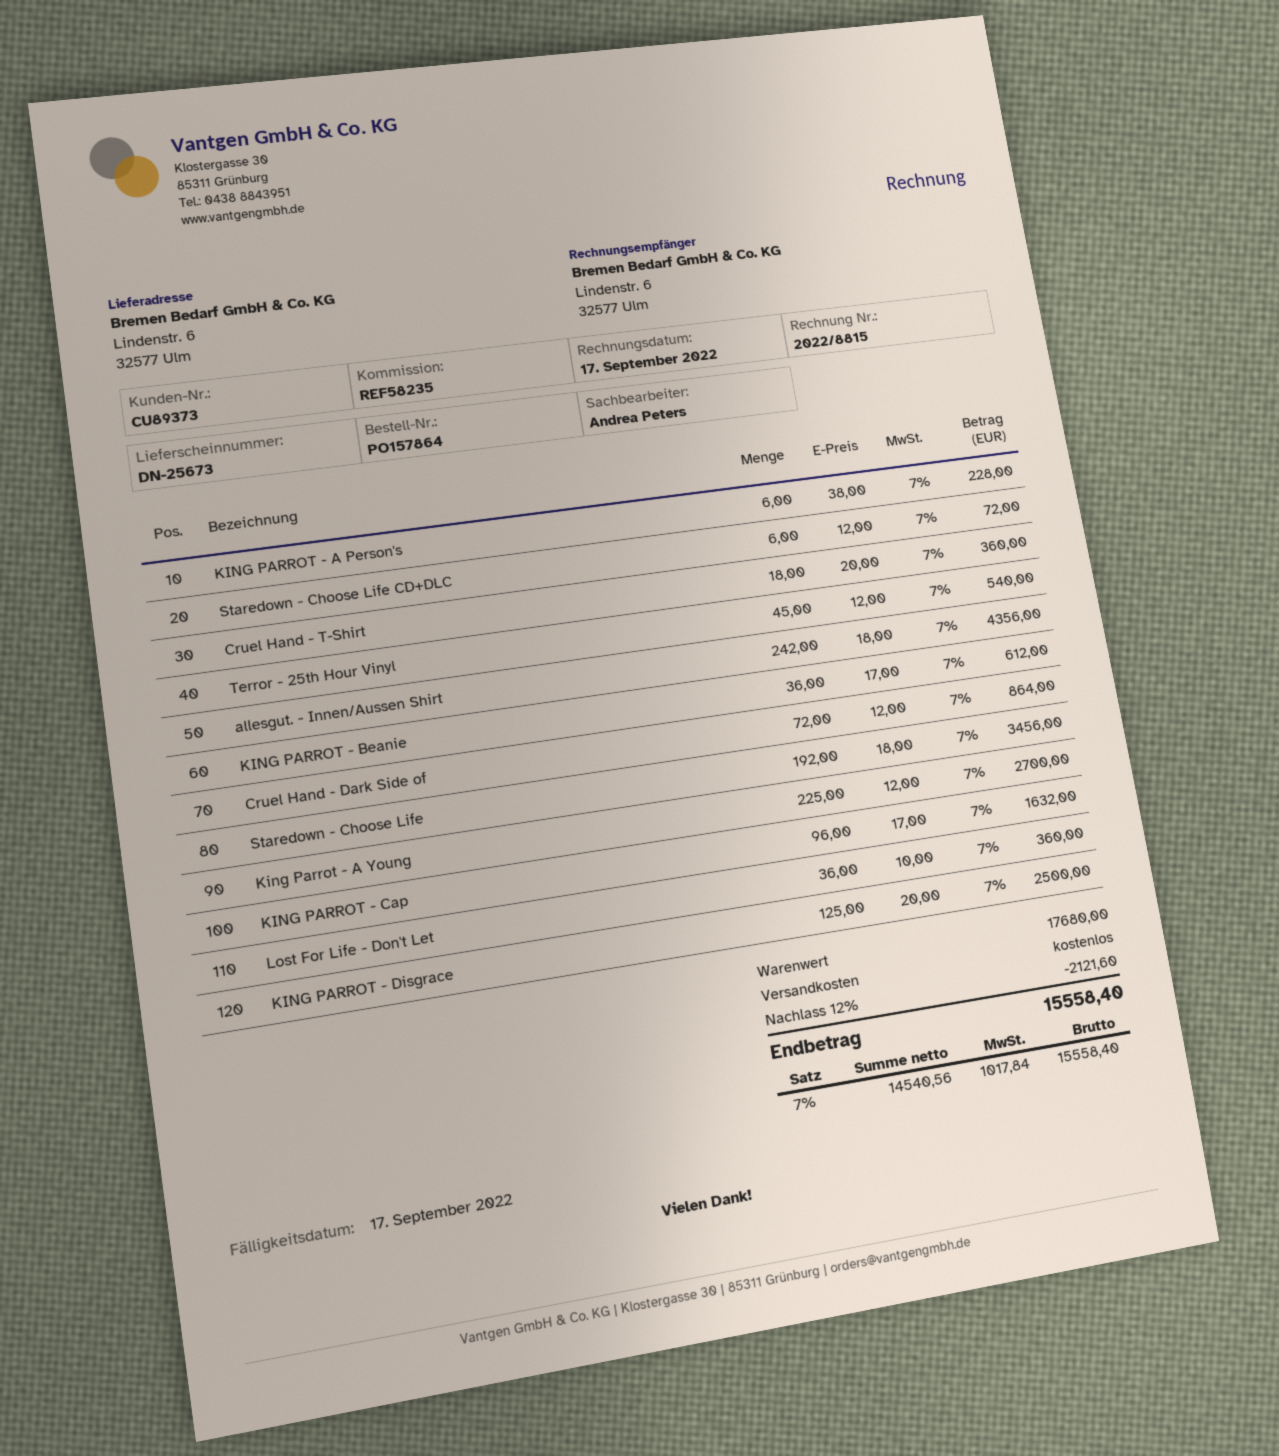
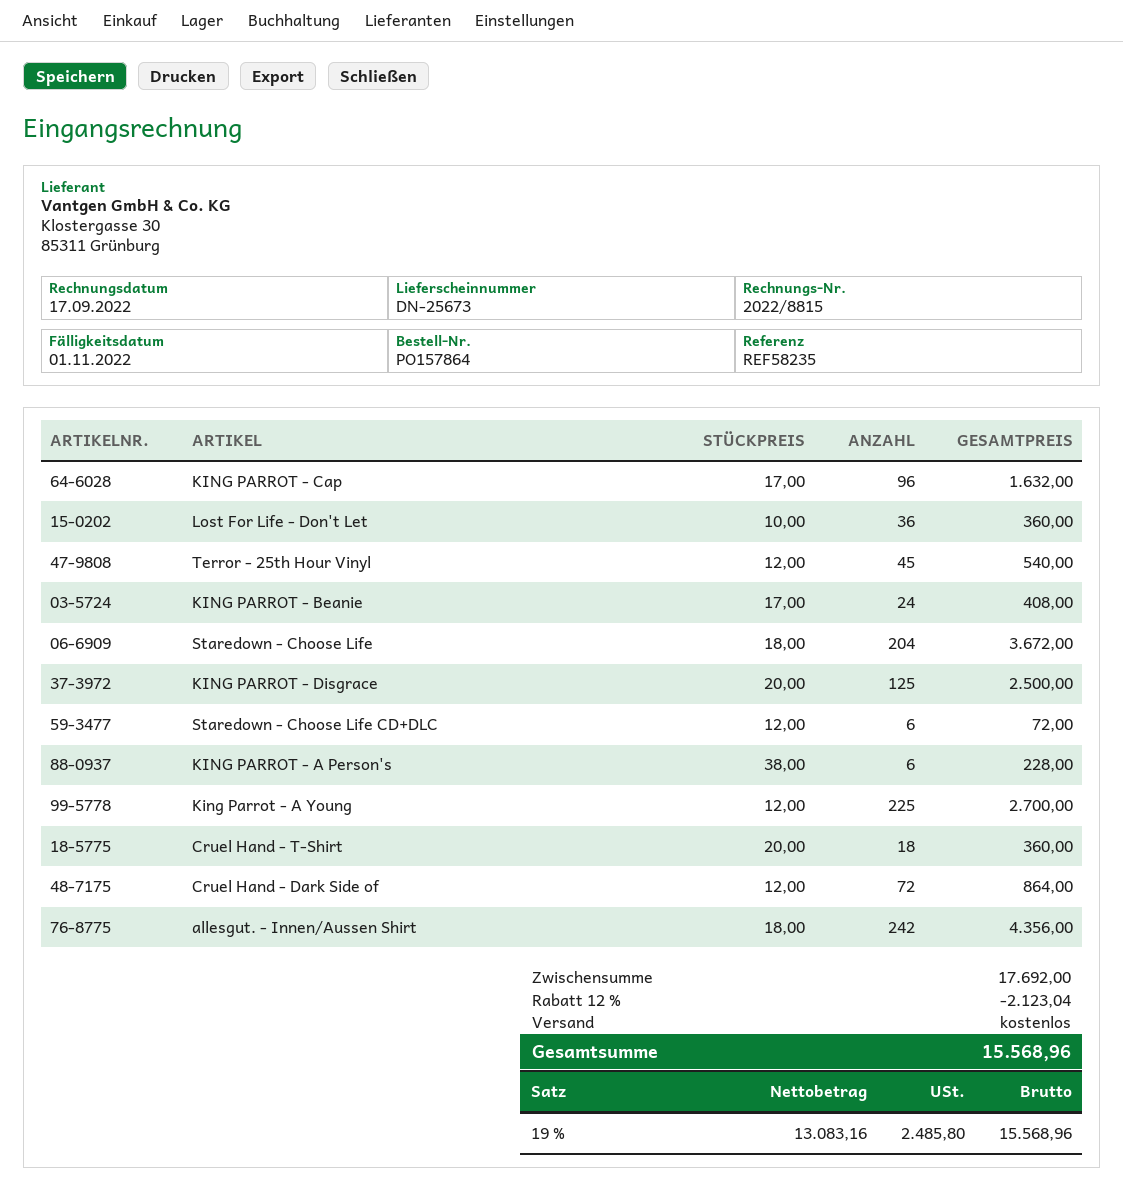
due date: 2022-09-17 -> 2022-11-01
KING PARROT - Beanie: 36 x 17.00 = 612.00 -> 24 x 17.00 = 408.00
Staredown - Choose Life: 192 x 18.00 = 3456.00 -> 204 x 18.00 = 3672.00
subtotal: 17680.00 -> 17692.00
discount: 12% = 2121.60 -> 12% = 2123.04
net: 14540.56 -> 13083.16
tax: 7% = 1017.84 -> 19% = 2485.80
total: 15558.40 -> 15568.96

